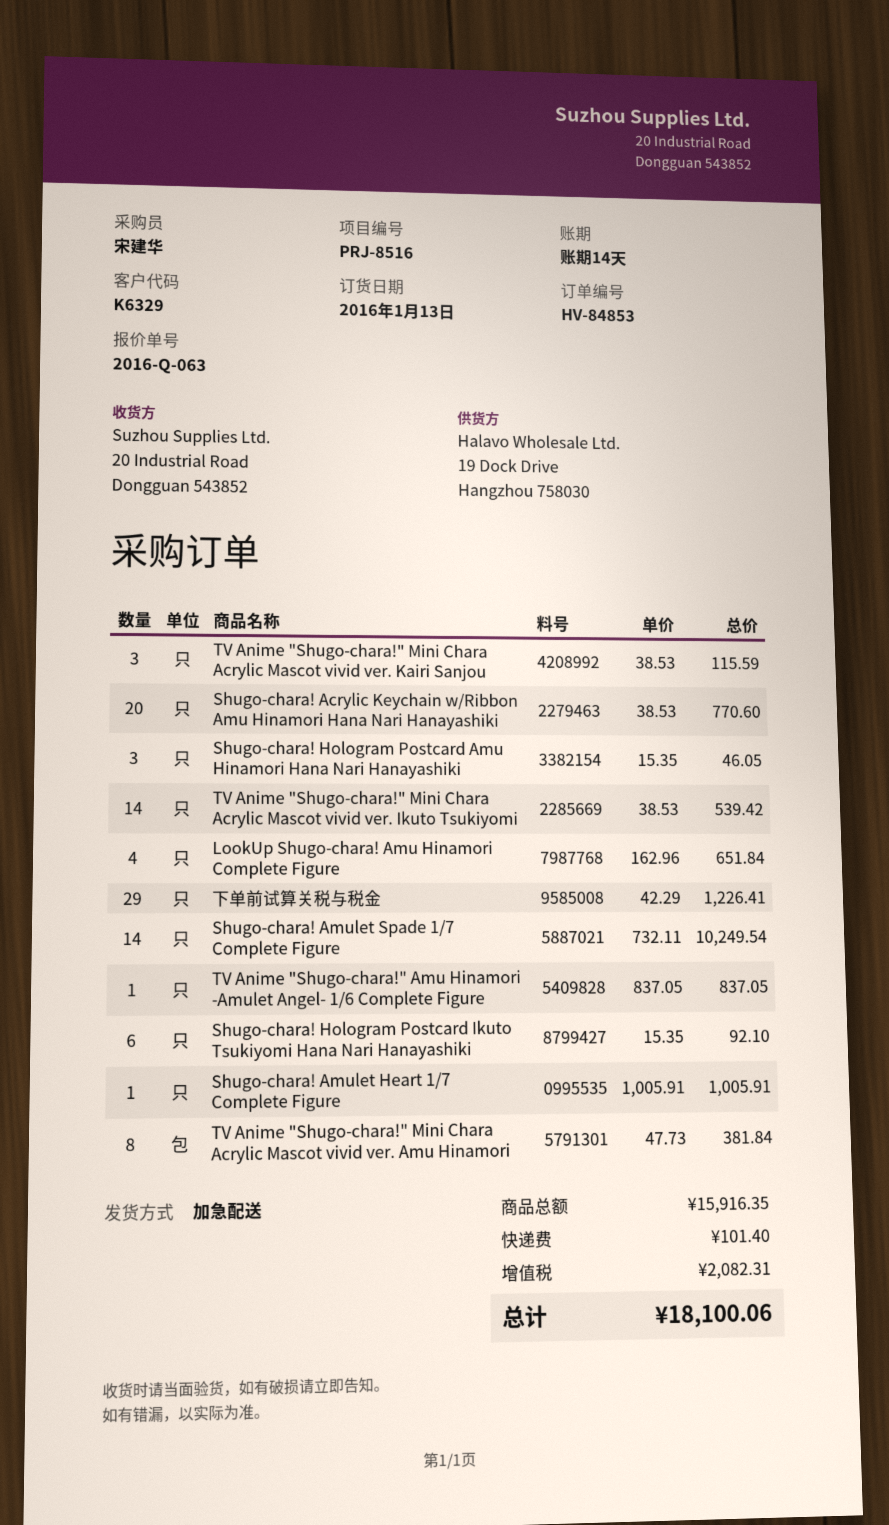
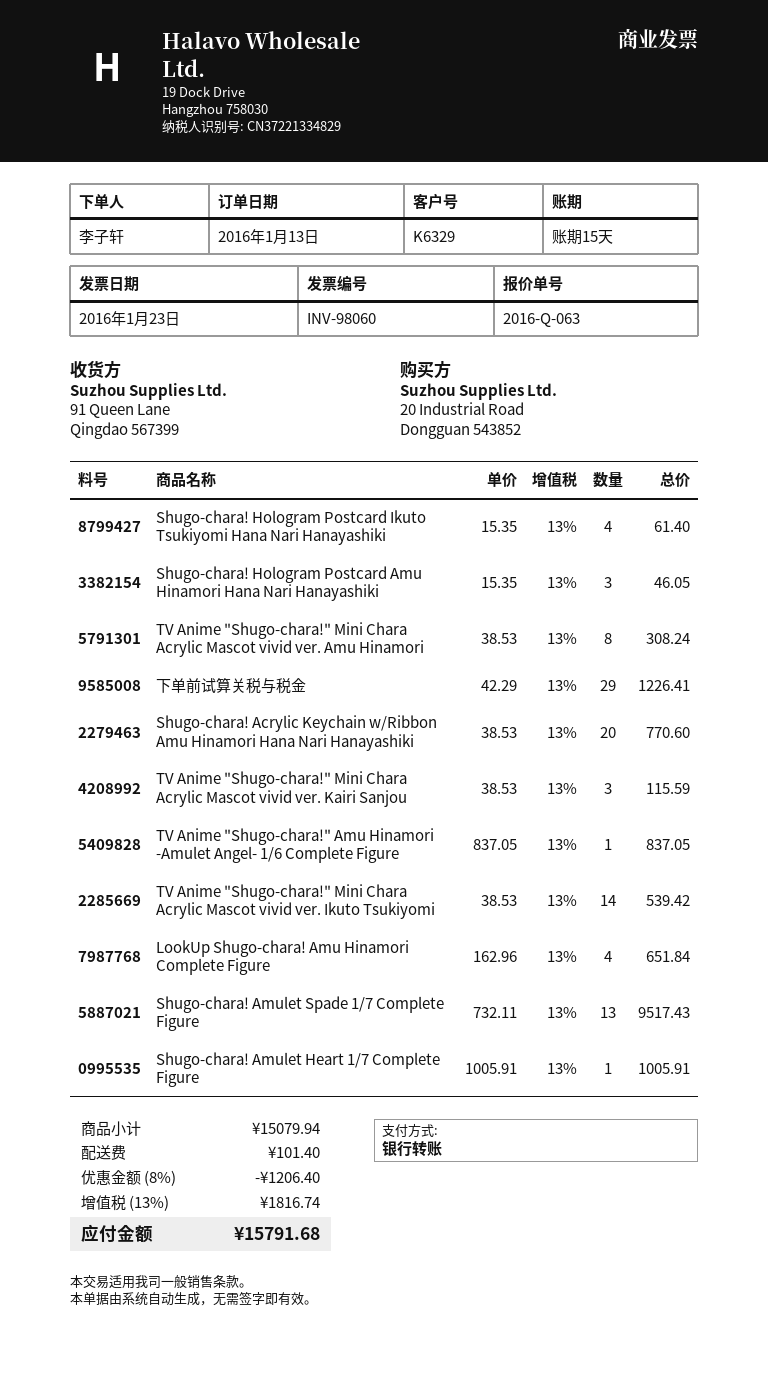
payment terms: 14 days -> 15 days
ordered by: 宋建华 -> 李子轩
ship to: 20 Industrial Road, Dongguan 543852 -> 91 Queen Lane, Qingdao 567399
Shugo-chara! Amulet Spade 1/7 Complete Figure: 14 x 732.11 = 10249.54 -> 13 x 732.11 = 9517.43
Shugo-chara! Hologram Postcard Ikuto Tsukiyomi Hana Nari Hanayashiki: 6 x 15.35 = 92.10 -> 4 x 15.35 = 61.40
TV Anime "Shugo-chara!" Mini Chara Acrylic Mascot vivid ver. Amu Hinamori: 8 x 47.73 = 381.84 -> 8 x 38.53 = 308.24
subtotal: 15916.35 -> 15079.94
discount: none -> 8% = 1206.40
tax: 2082.31 -> 1816.74
total: 18100.06 -> 15791.68

